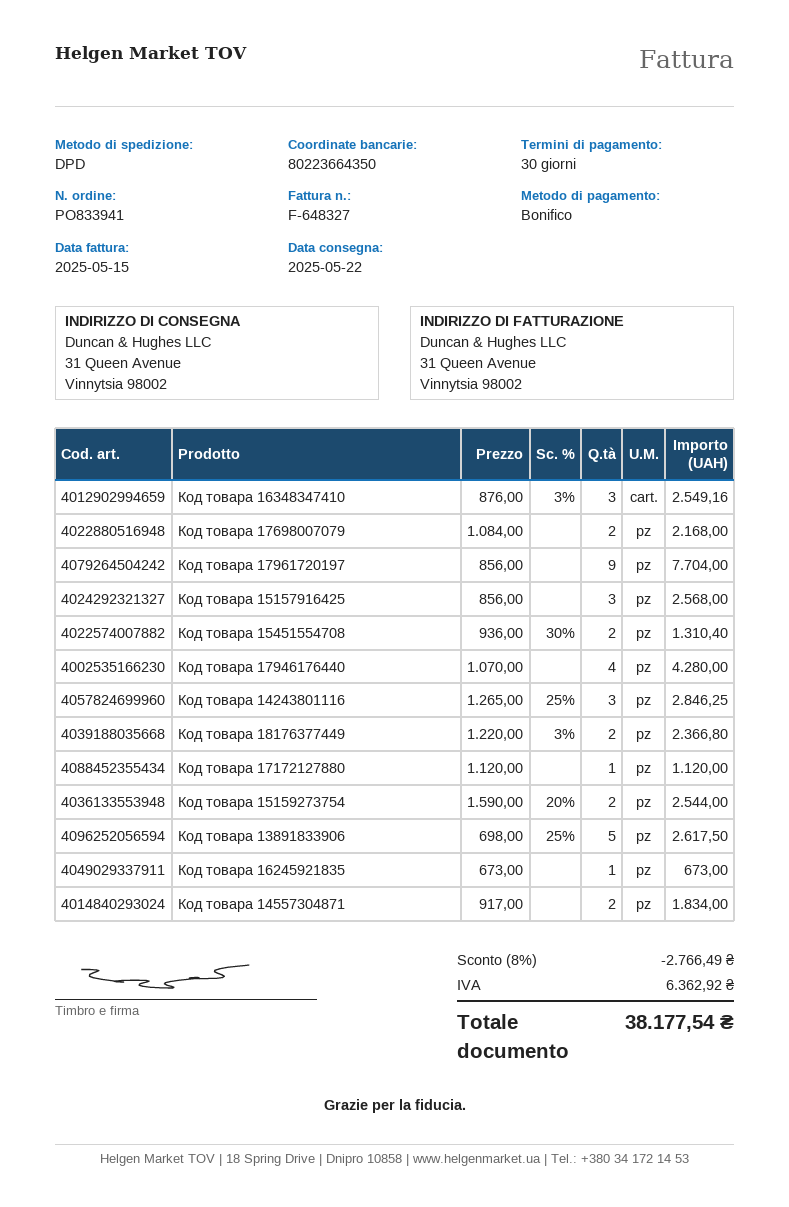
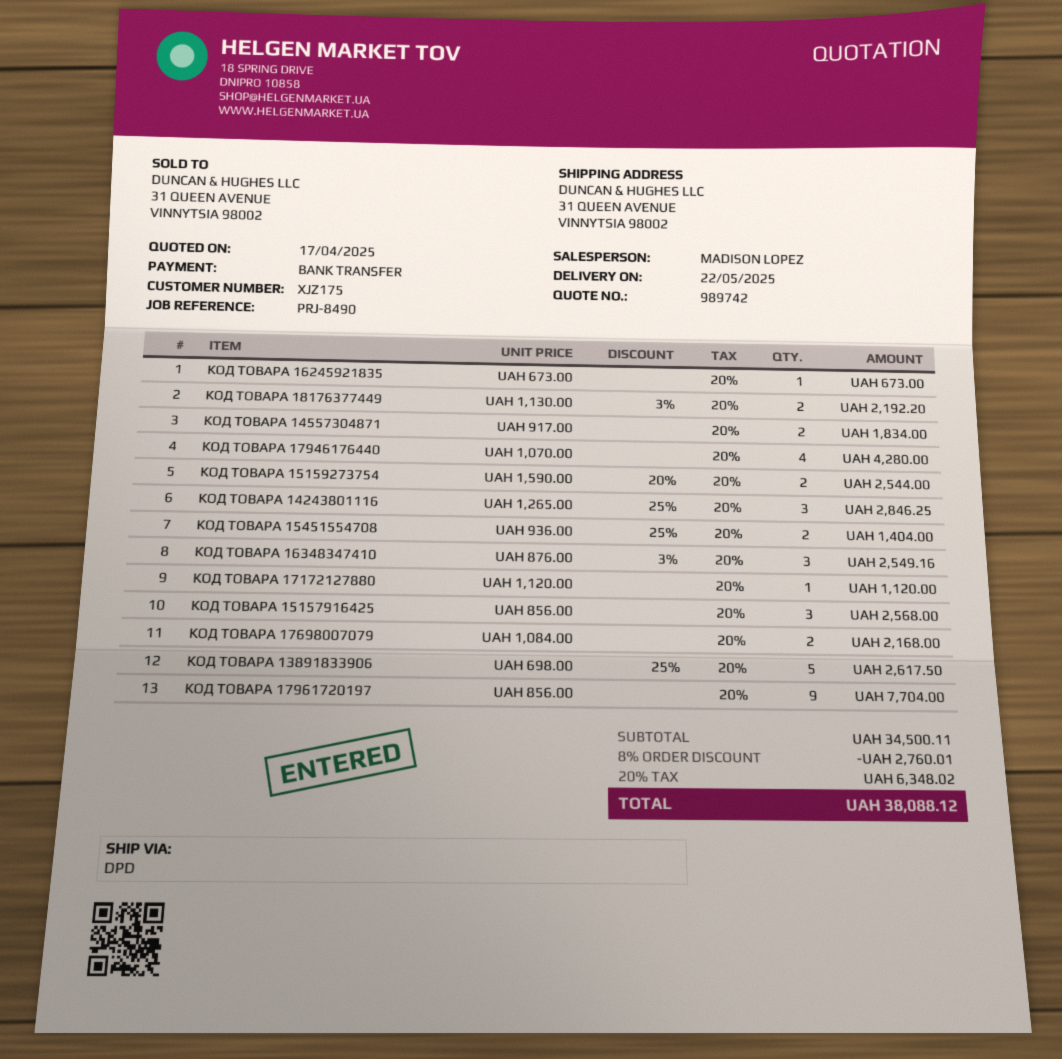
Код товара 15451554708: 2 x 936.00 - 30% = 1310.40 -> 2 x 936.00 - 25% = 1404.00
Код товара 18176377449: 2 x 1220.00 - 3% = 2366.80 -> 2 x 1130.00 - 3% = 2192.20
discount: 8% = 2766.49 -> 8% = 2760.01
tax: 6362.92 -> 6348.02
total: 38177.54 -> 38088.12

